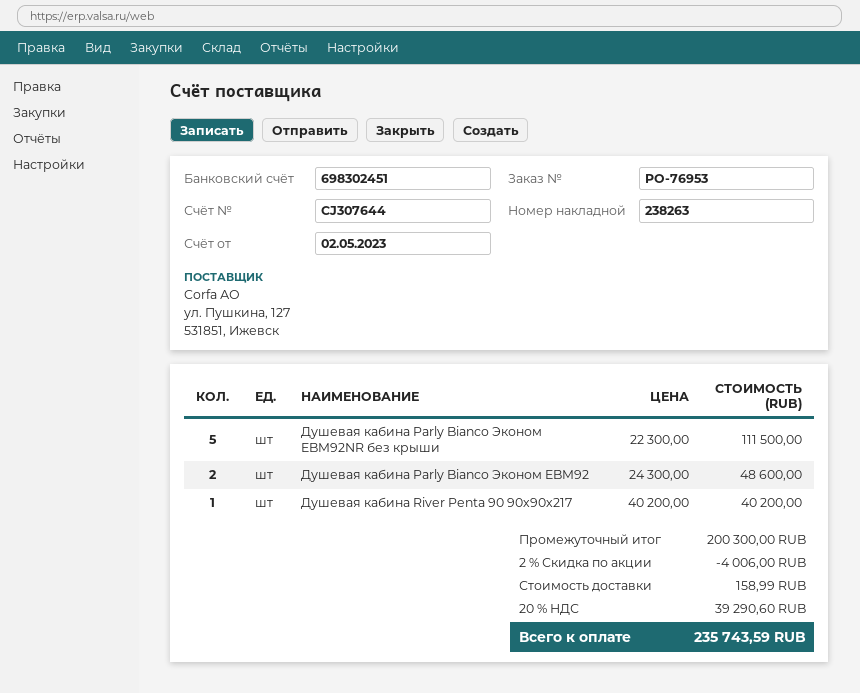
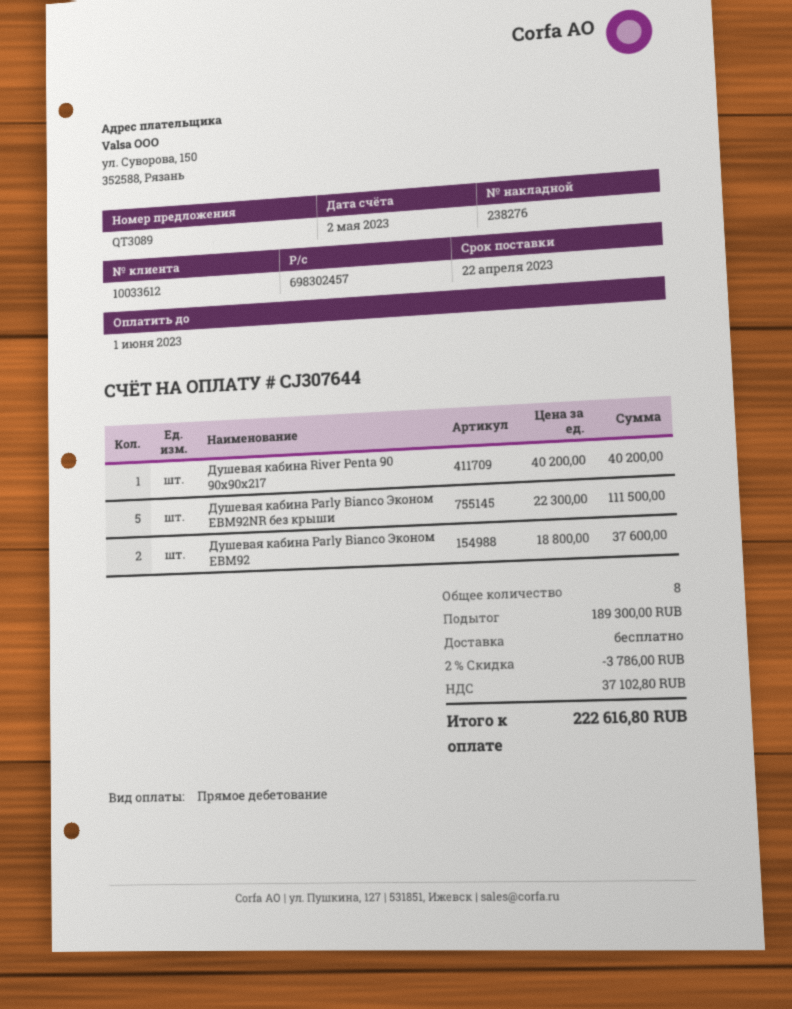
delivery note number: 238263 -> 238276
bank account: 698302451 -> 698302457
Душевая кабина Parly Bianco Эконом EBM92: 2 x 24300.00 = 48600.00 -> 2 x 18800.00 = 37600.00
subtotal: 200300.00 -> 189300.00
discount: 2% = 4006.00 -> 2% = 3786.00
shipping: 158.99 -> 0.00
tax: 39290.60 -> 37102.80
total: 235743.59 -> 222616.80

